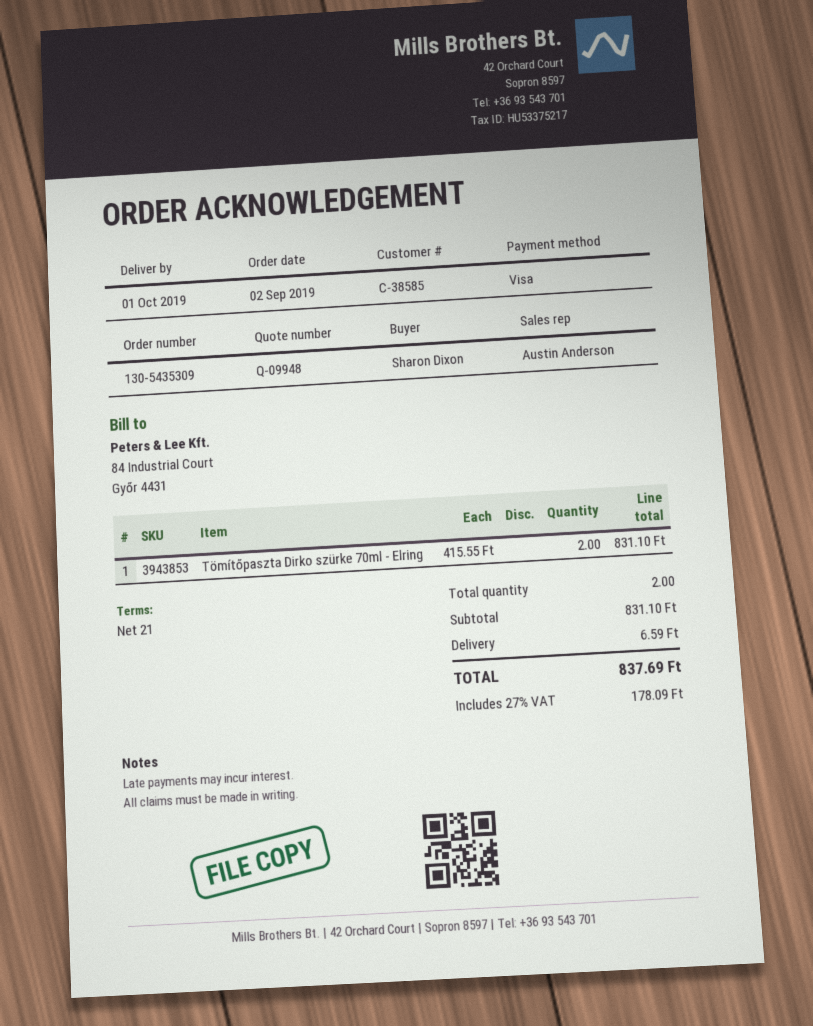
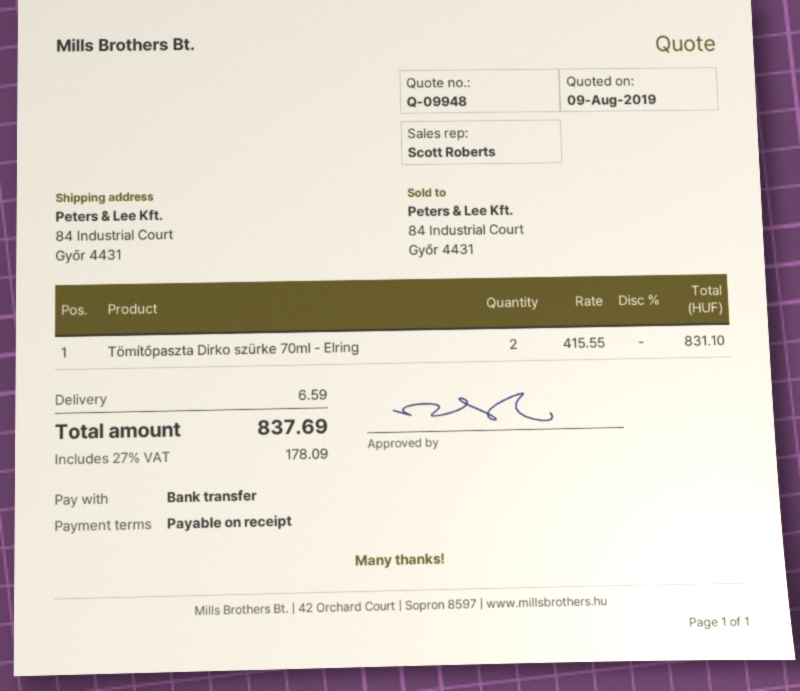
payment terms: 21 days -> on receipt
sales rep: Austin Anderson -> Scott Roberts
payment method: Visa -> bank transfer

